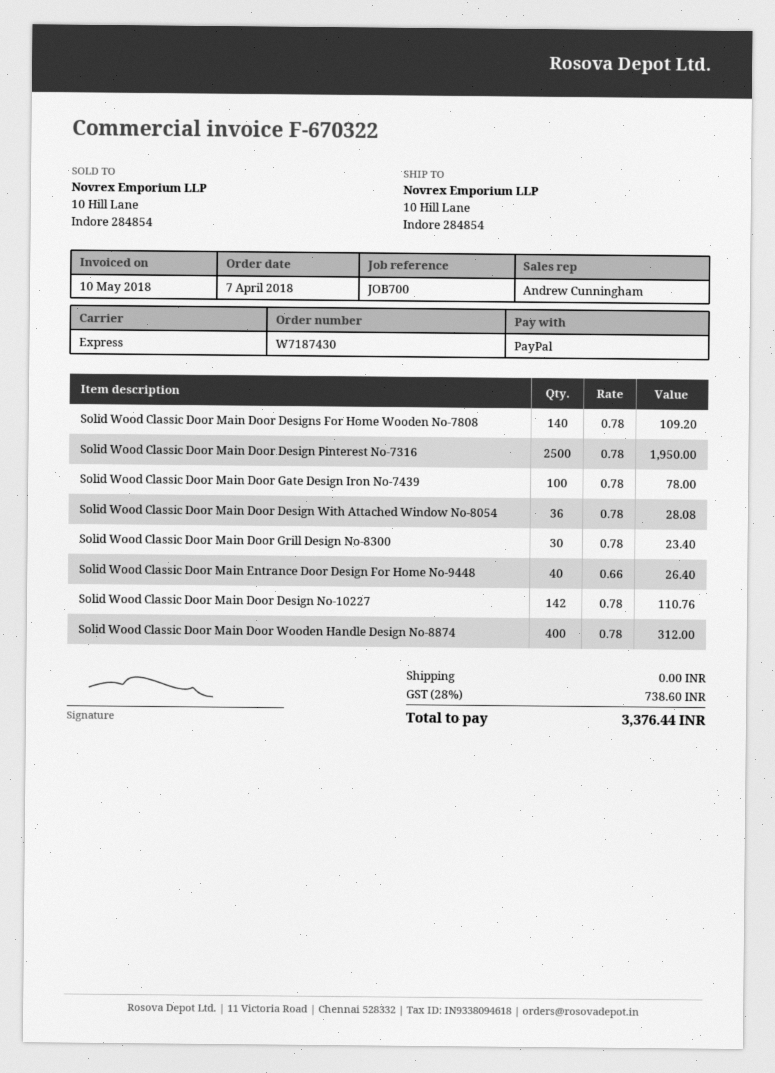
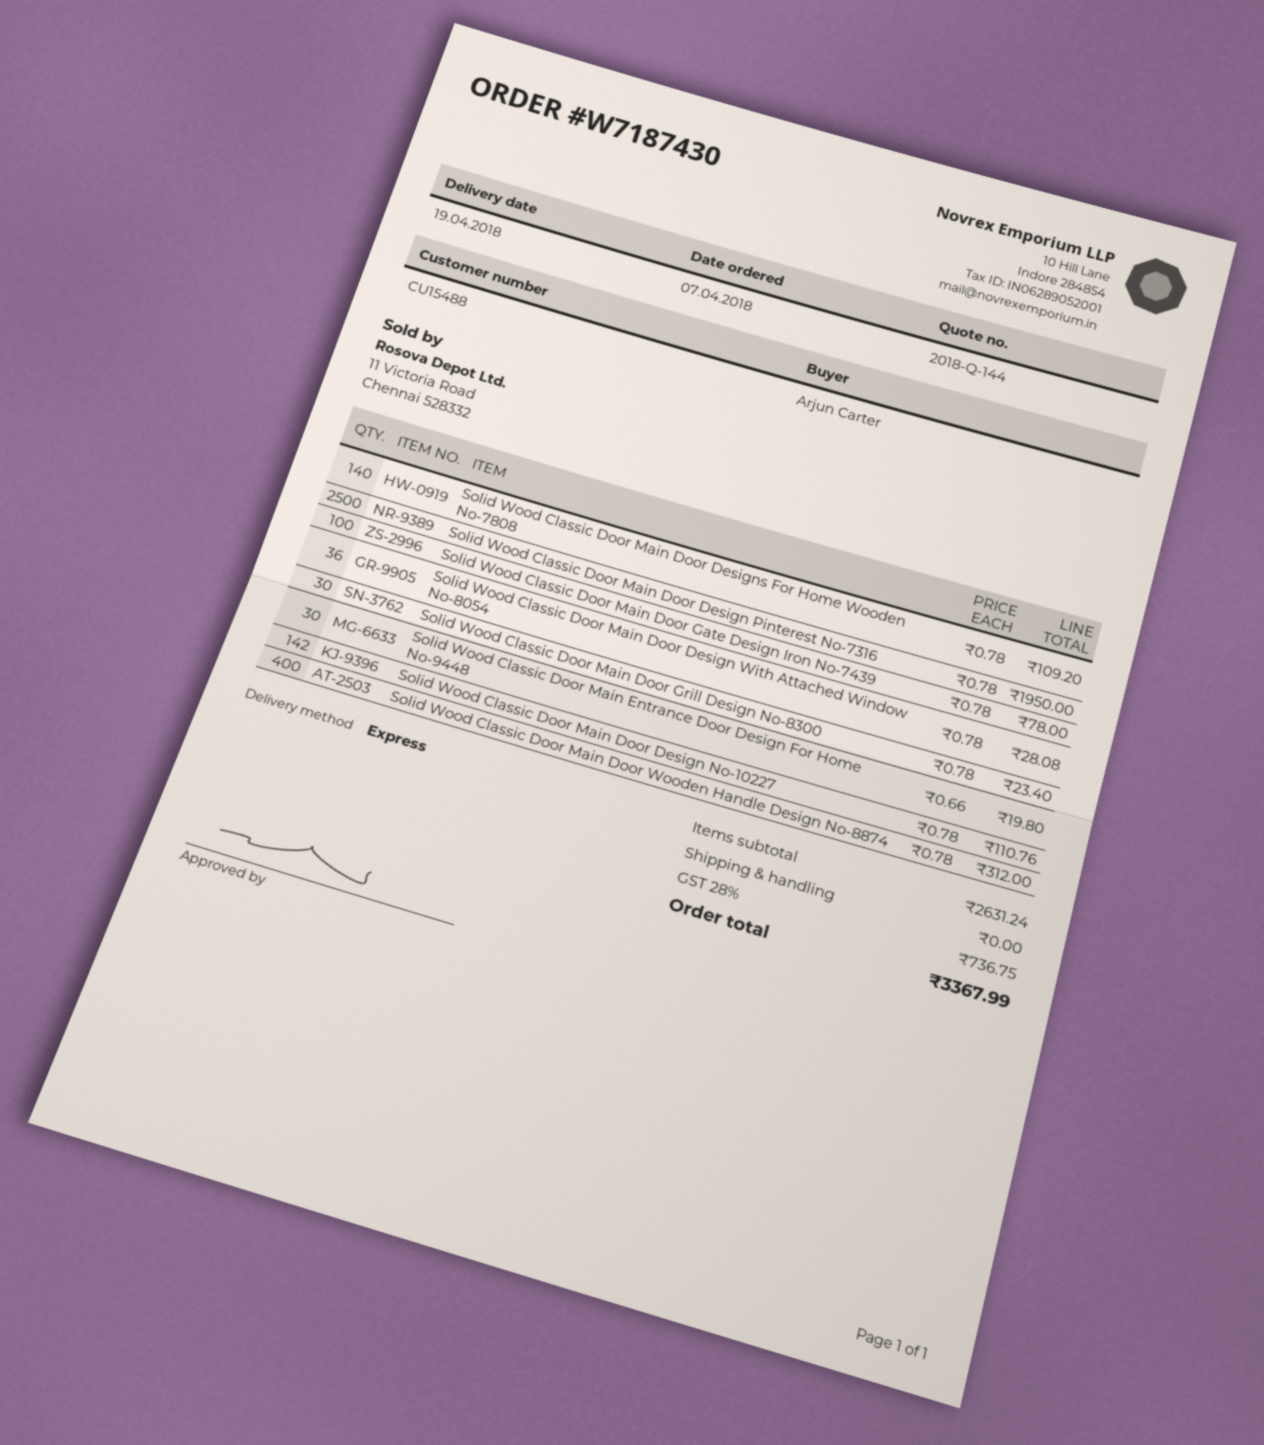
Solid Wood Classic Door Main Entrance Door Design For Home No-9448: 40 x 0.66 = 26.40 -> 30 x 0.66 = 19.80
tax: 28% = 738.60 -> 28% = 736.75
total: 3376.44 -> 3367.99

